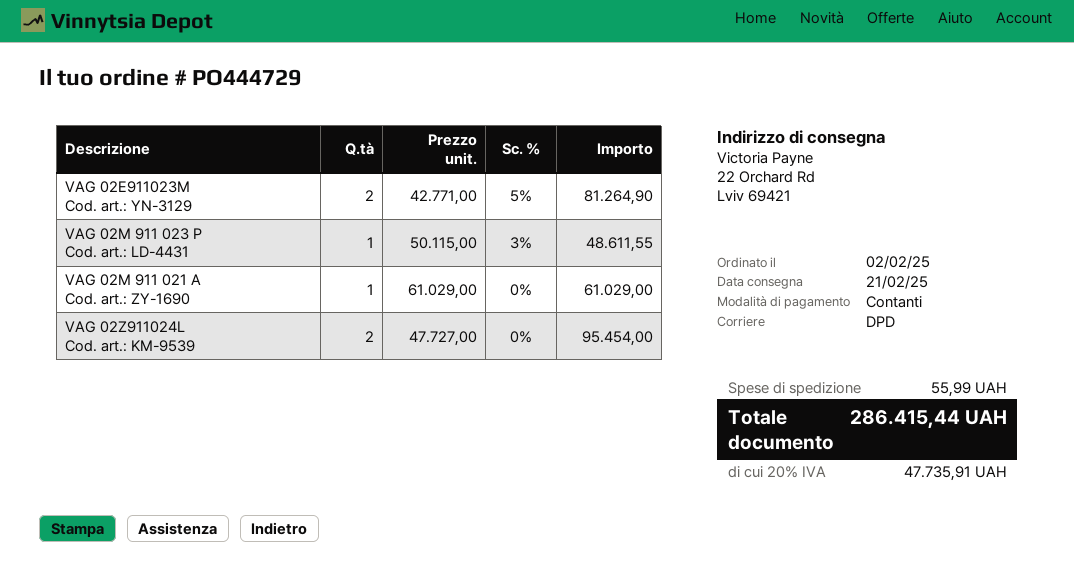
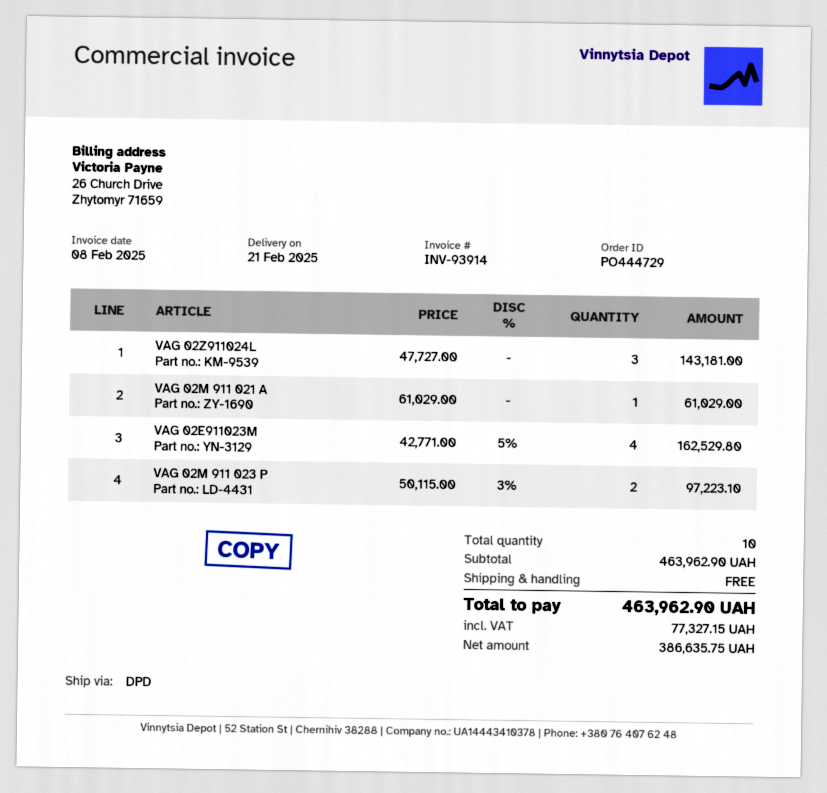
VAG 02E911023M: 2 x 42771.00 - 5% = 81264.90 -> 4 x 42771.00 - 5% = 162529.80
VAG 02M 911 023 P: 1 x 50115.00 - 3% = 48611.55 -> 2 x 50115.00 - 3% = 97223.10
VAG 02Z911024L: 2 x 47727.00 = 95454.00 -> 3 x 47727.00 = 143181.00
shipping: 55.99 -> 0.00
tax: 47735.91 -> 77327.15
total: 286415.44 -> 463962.90

